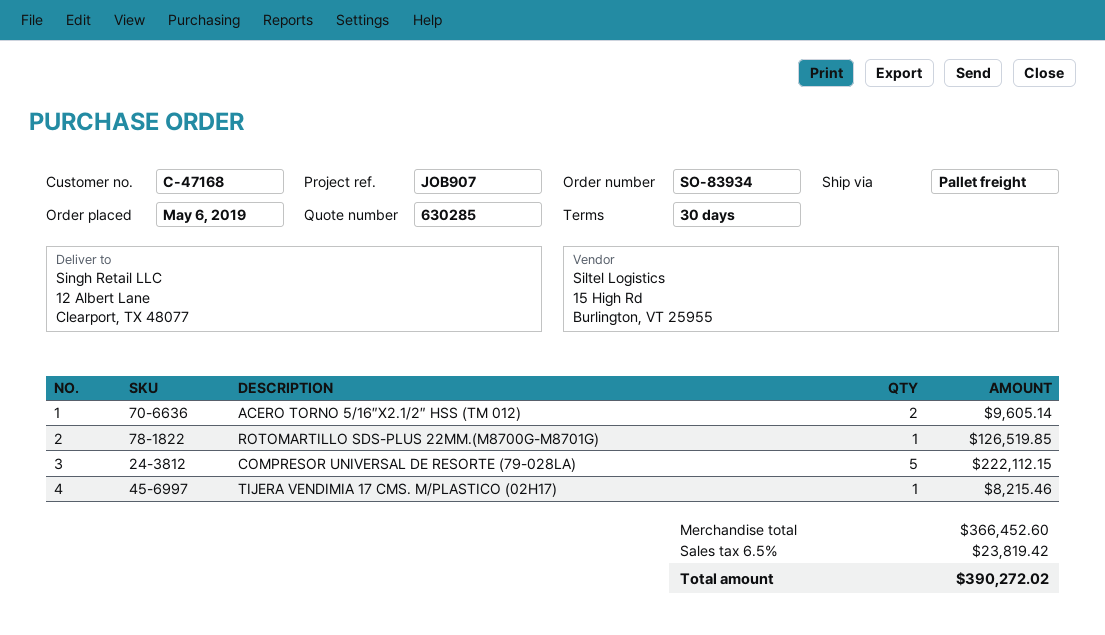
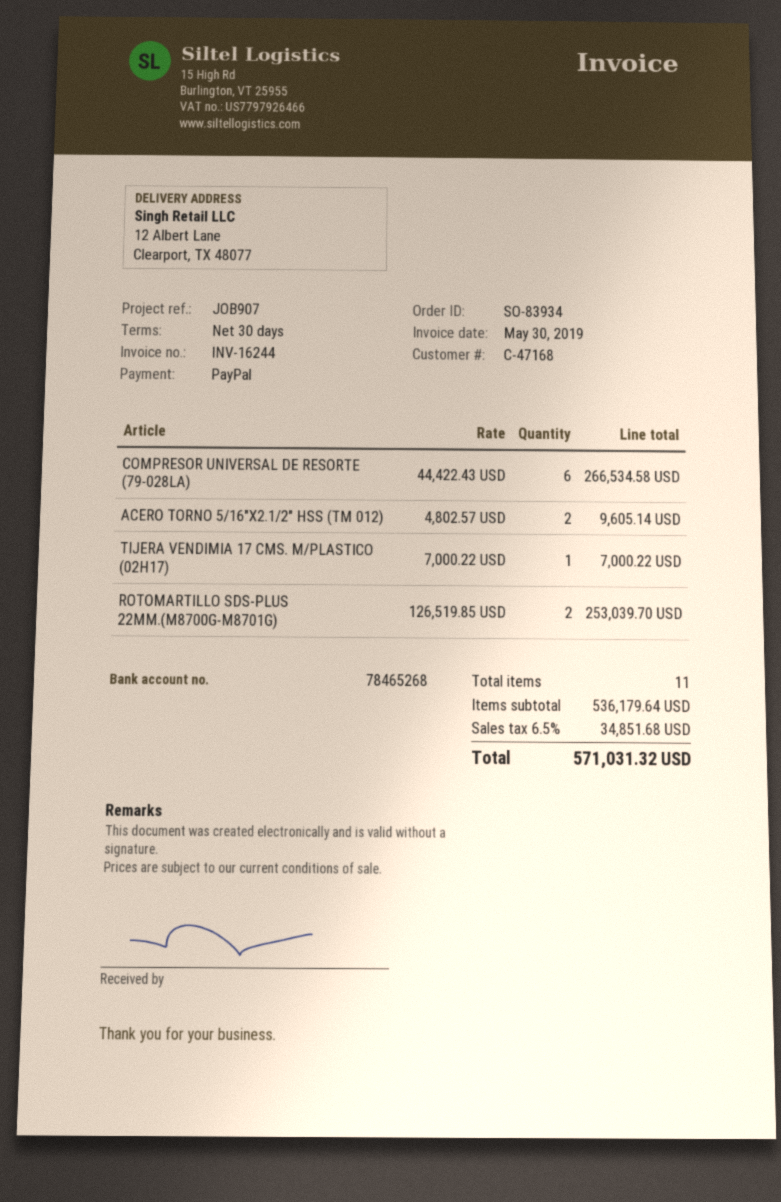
ROTOMARTILLO SDS-PLUS 22MM.(M8700G-M8701G): 1 for 126519.85 -> 2 for 253039.70
COMPRESOR UNIVERSAL DE RESORTE (79-028LA): 5 for 222112.15 -> 6 for 266534.58
TIJERA VENDIMIA 17 CMS. M/PLASTICO (02H17): 1 for 8215.46 -> 1 for 7000.22
subtotal: 366452.60 -> 536179.64
tax: 6.5% = 23819.42 -> 6.5% = 34851.68
total: 390272.02 -> 571031.32

